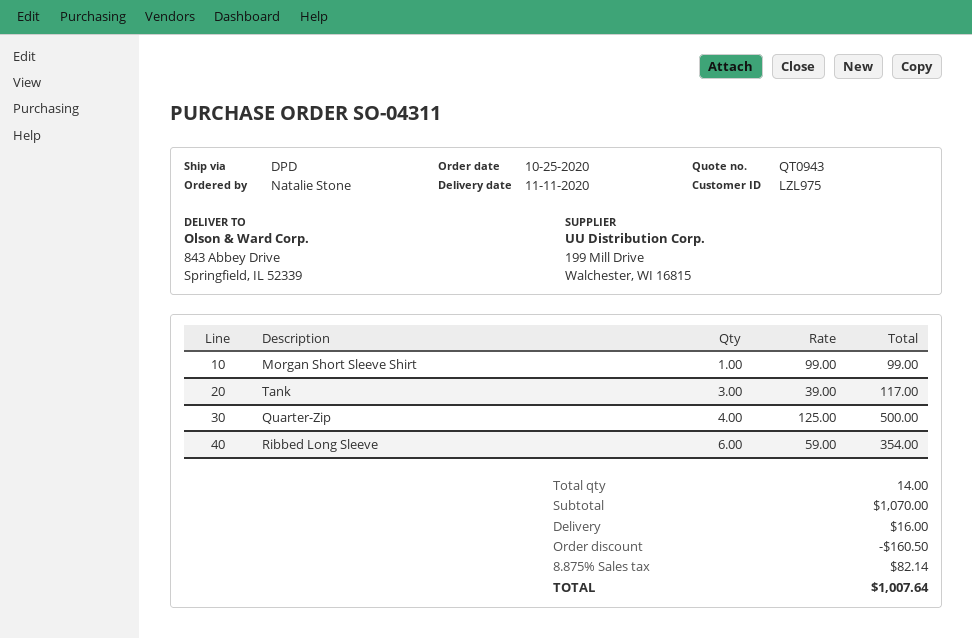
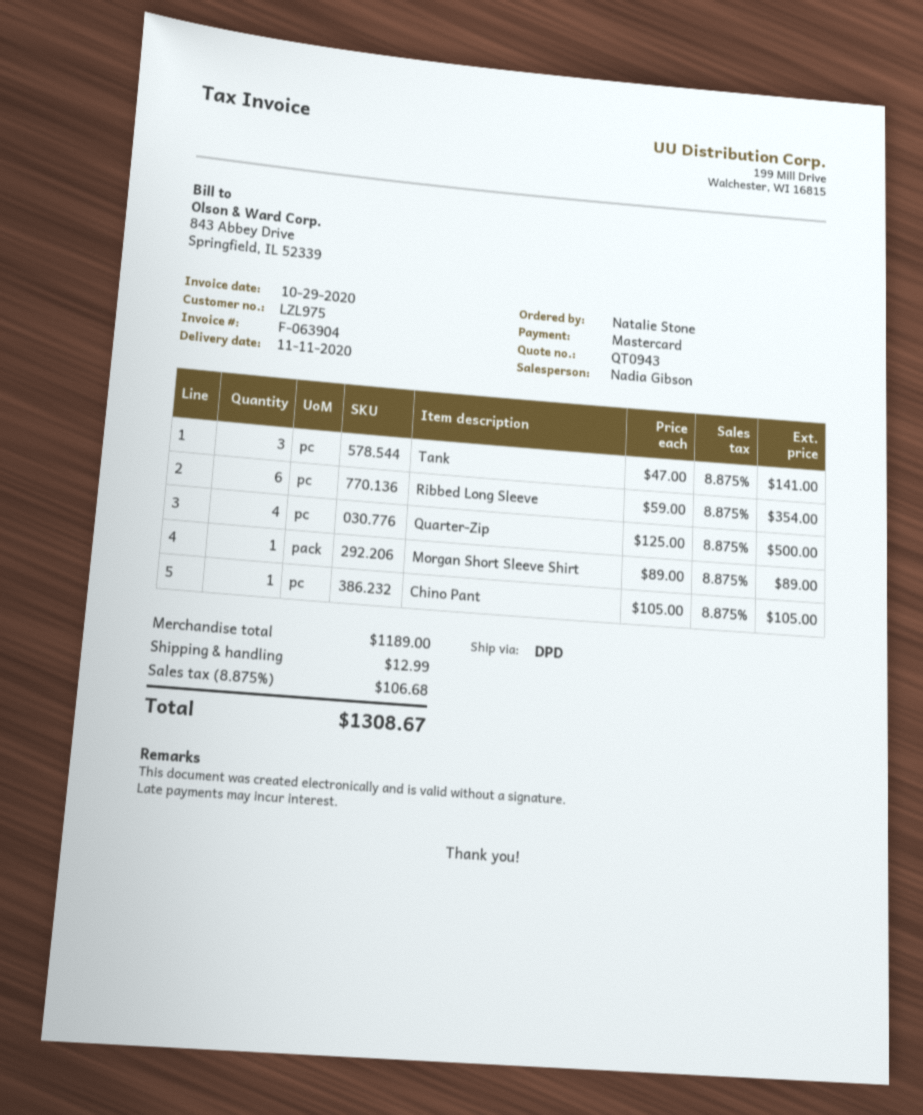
Morgan Short Sleeve Shirt: 1 x 99.00 = 99.00 -> 1 x 89.00 = 89.00
Tank: 3 x 39.00 = 117.00 -> 3 x 47.00 = 141.00
Chino Pant: none -> 1 x 105.00 = 105.00
subtotal: 1070.00 -> 1189.00
discount: 160.50 -> none
shipping: 16.00 -> 12.99
tax: 8.875% = 82.14 -> 8.875% = 106.68
total: 1007.64 -> 1308.67

